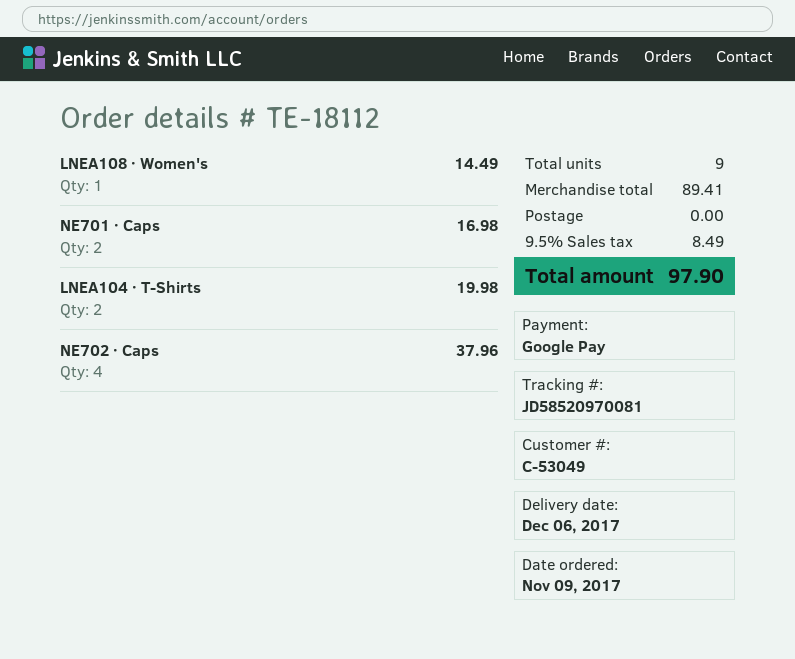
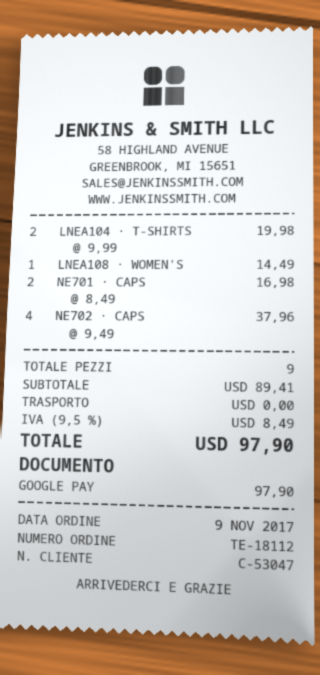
customer number: C-53049 -> C-53047

